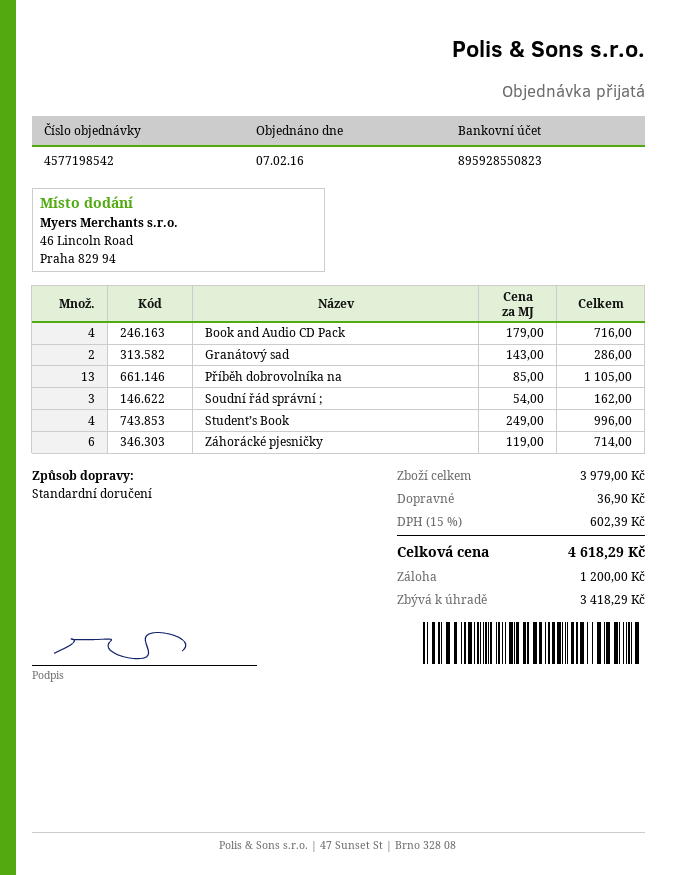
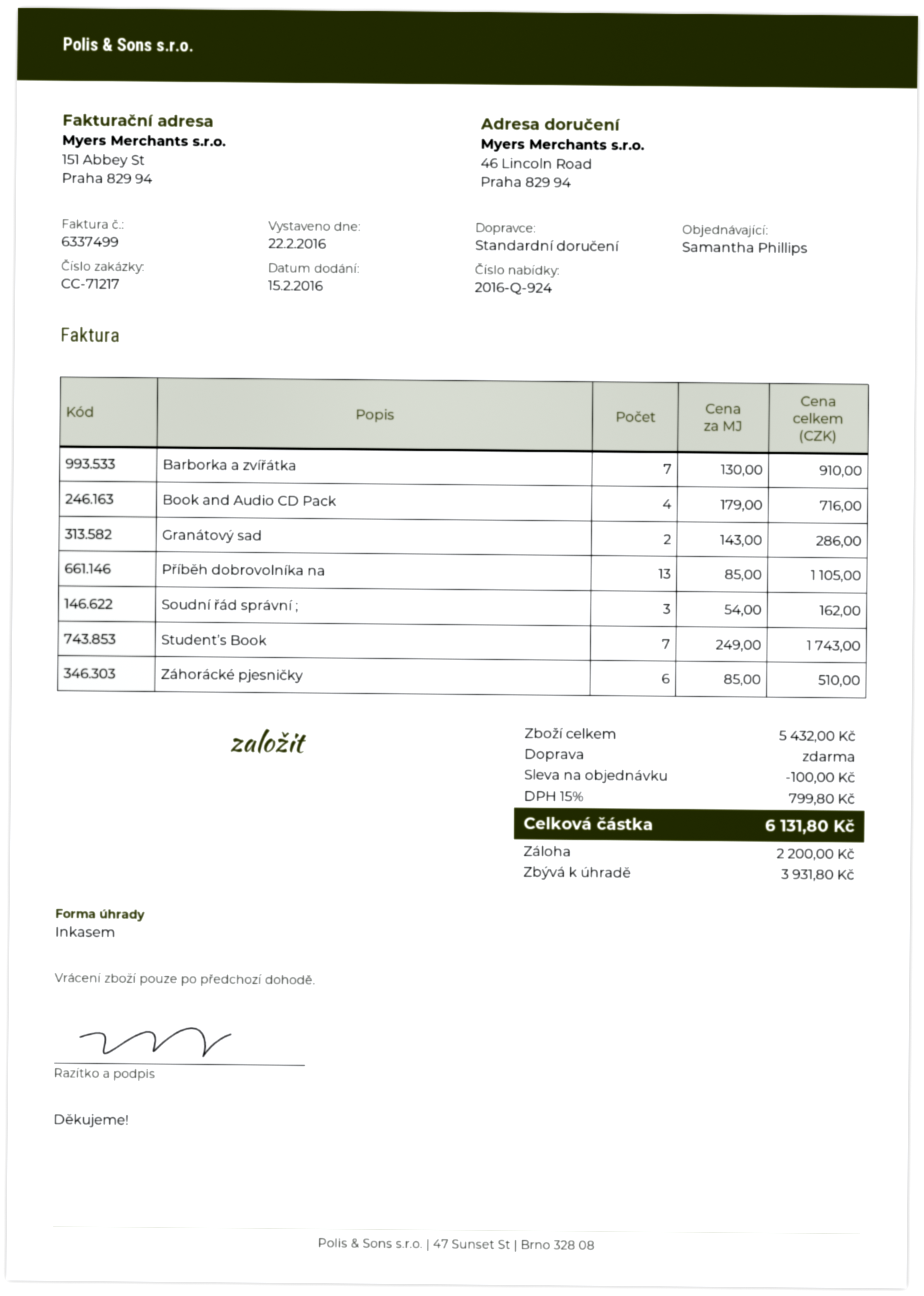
Student’s Book: 4 x 249.00 = 996.00 -> 7 x 249.00 = 1743.00
Záhorácké pjesničky: 6 x 119.00 = 714.00 -> 6 x 85.00 = 510.00
Barborka a zvířátka: none -> 7 x 130.00 = 910.00
subtotal: 3979.00 -> 5432.00
discount: none -> 100.00
shipping: 36.90 -> 0.00
tax: 15% = 602.39 -> 15% = 799.80
total: 4618.29 -> 6131.80
deposit: 1200.00 -> 2200.00
balance: 3418.29 -> 3931.80

